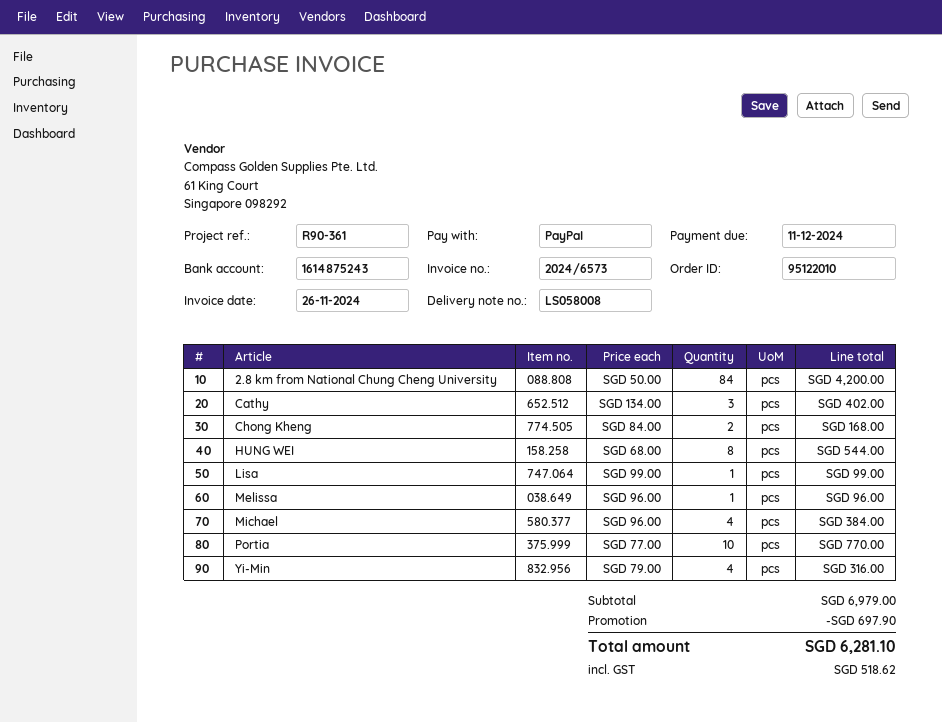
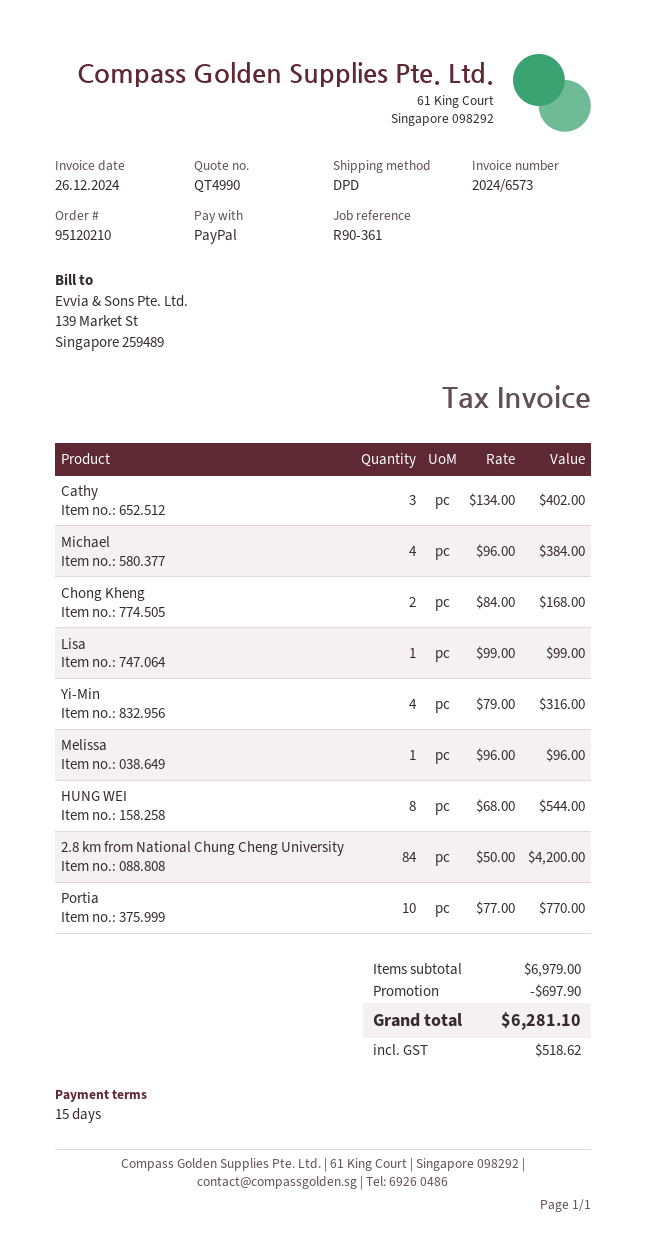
order number: 95122010 -> 95120210
invoice date: 2024-11-26 -> 2024-12-26

